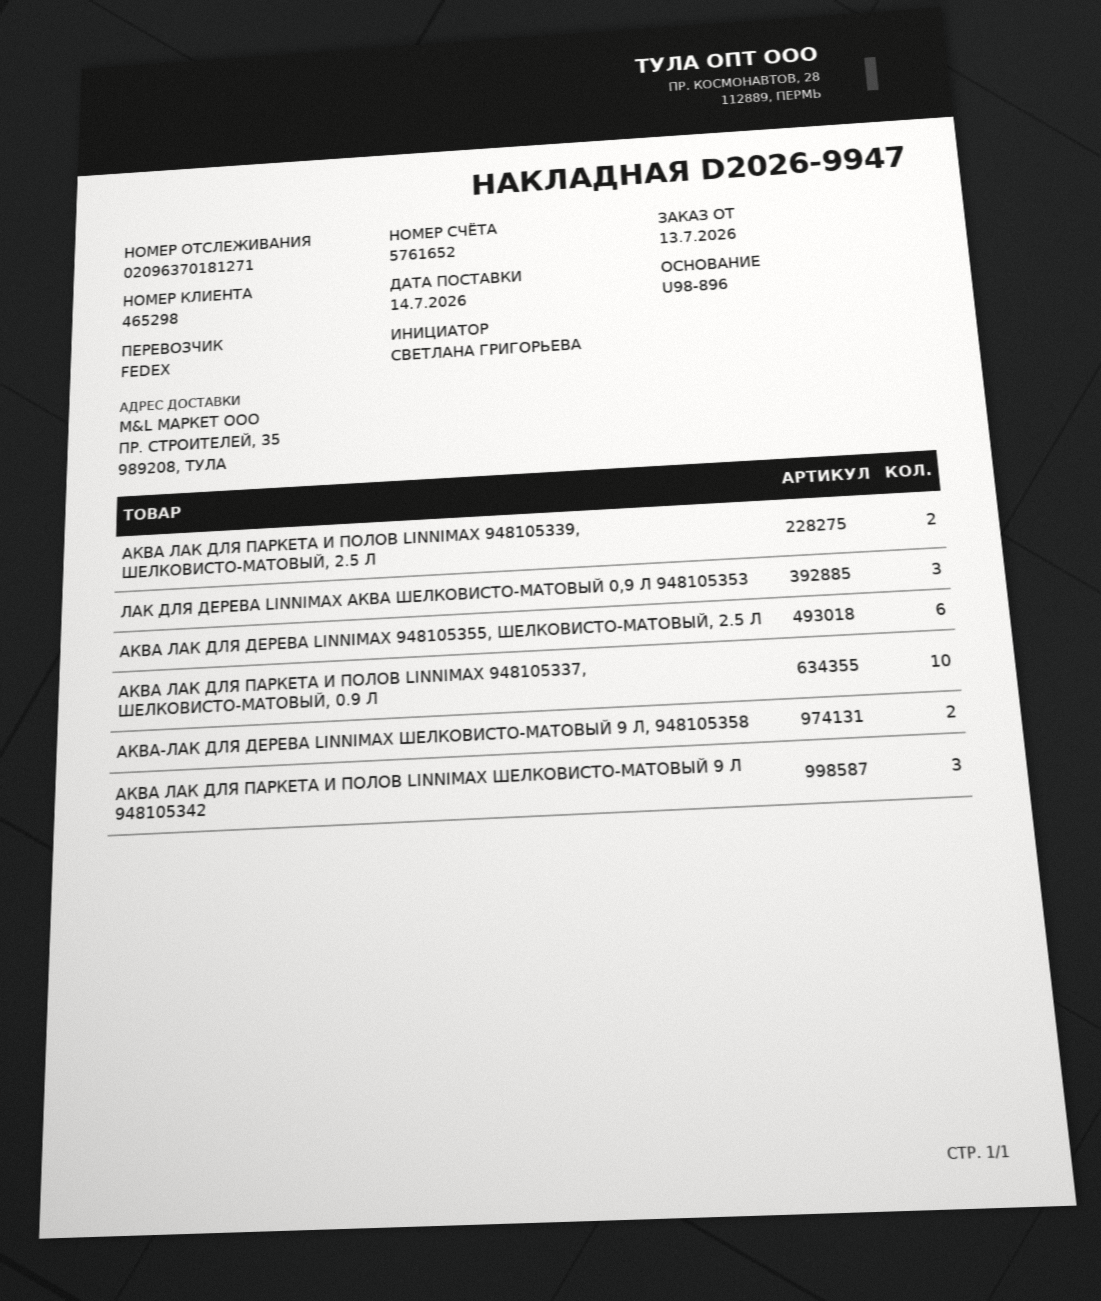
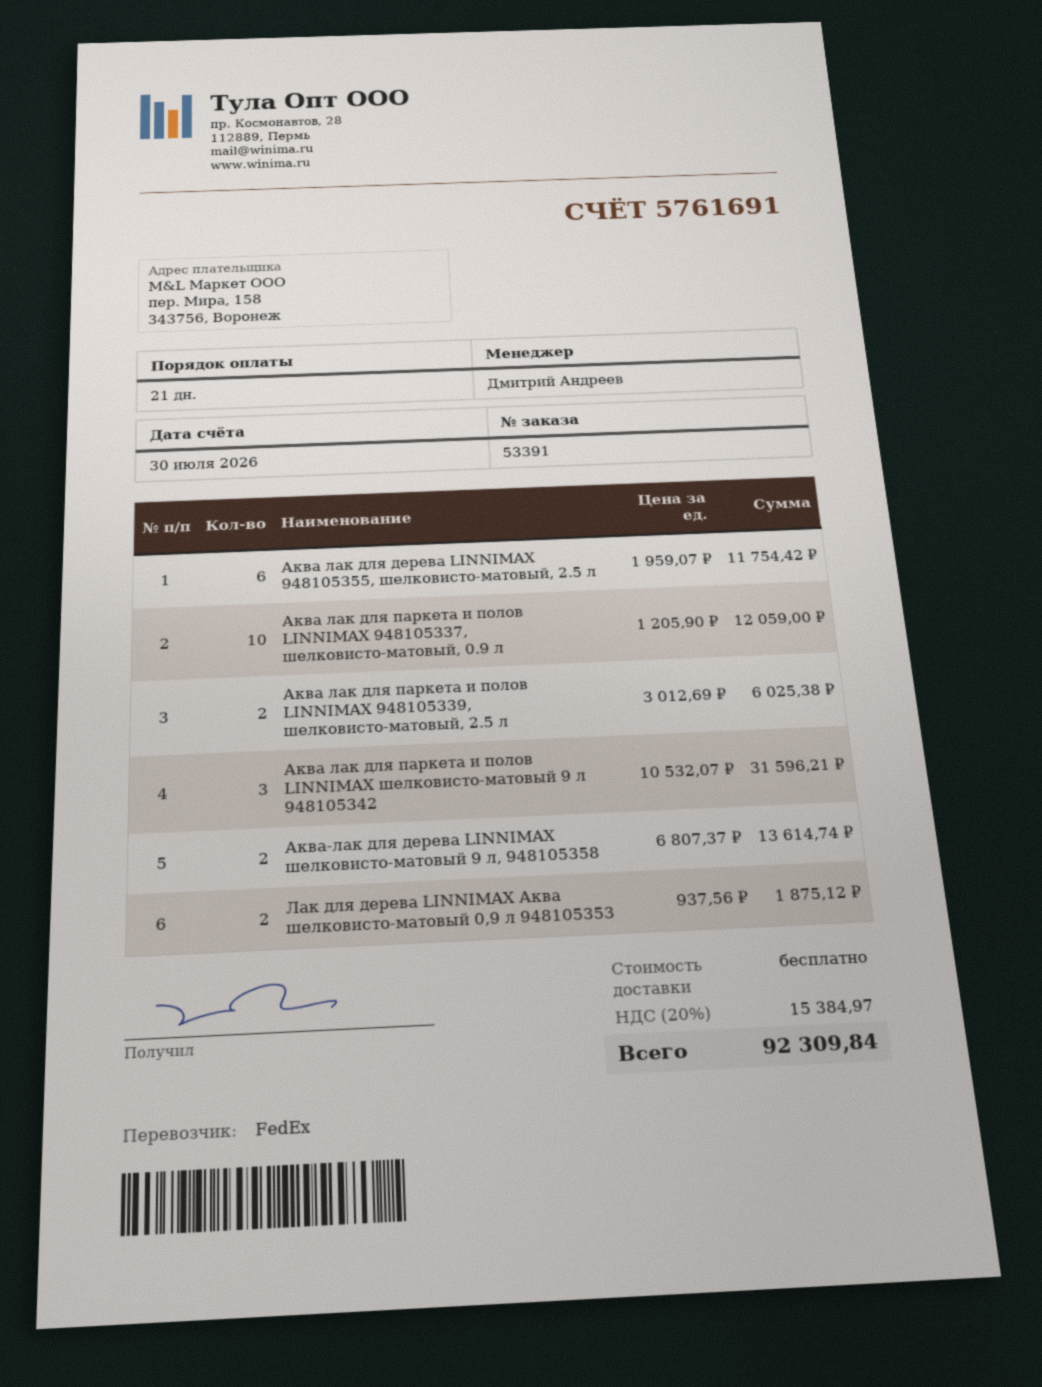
invoice number: 5761652 -> 5761691
ЛАК ДЛЯ ДЕРЕВА LINNIMAX АКВА ШЕЛКОВИСТО-МАТОВЫЙ 0,9 Л 948105353: 3 -> 2

